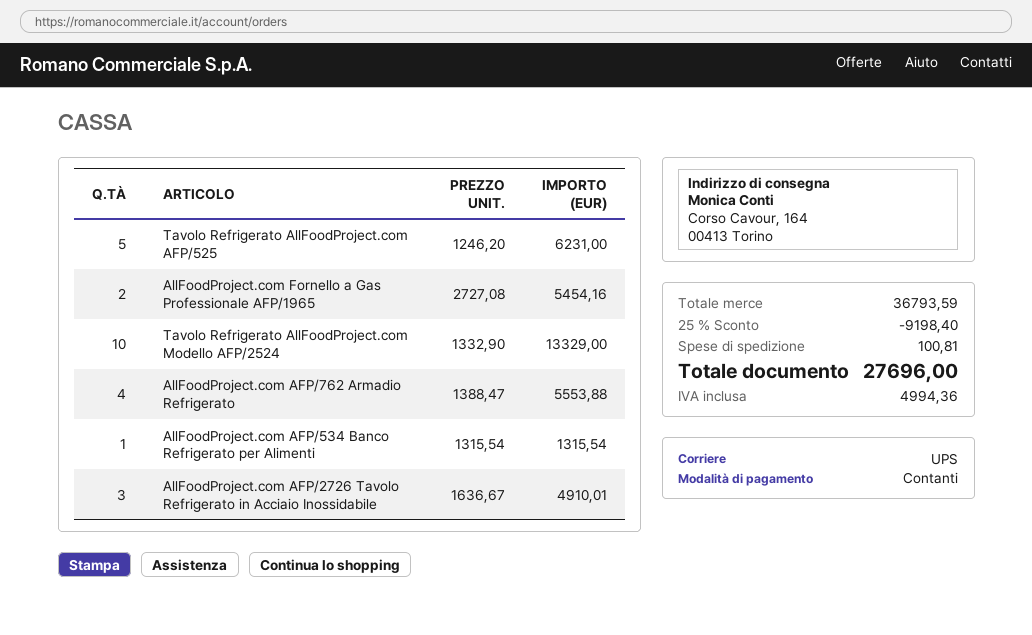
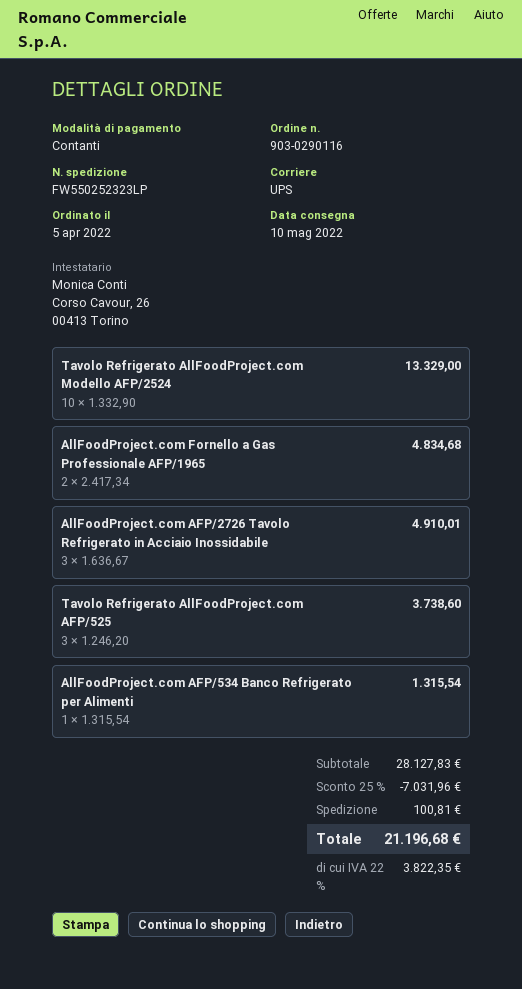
Tavolo Refrigerato AllFoodProject.com AFP/525: 5 x 1246.20 = 6231.00 -> 3 x 1246.20 = 3738.60
AllFoodProject.com Fornello a Gas Professionale AFP/1965: 2 x 2727.08 = 5454.16 -> 2 x 2417.34 = 4834.68
AllFoodProject.com AFP/762 Armadio Refrigerato: 4 x 1388.47 = 5553.88 -> none
subtotal: 36793.59 -> 28127.83
discount: 25% = 9198.40 -> 25% = 7031.96
tax: 4994.36 -> 3822.35
total: 27696.00 -> 21196.68

